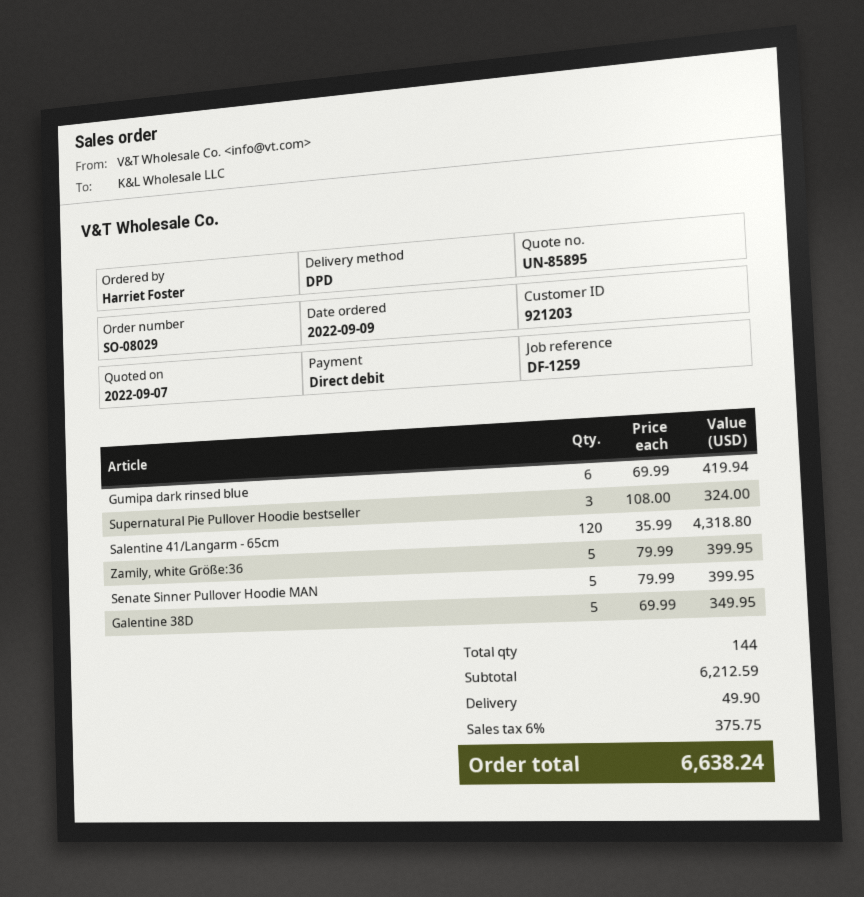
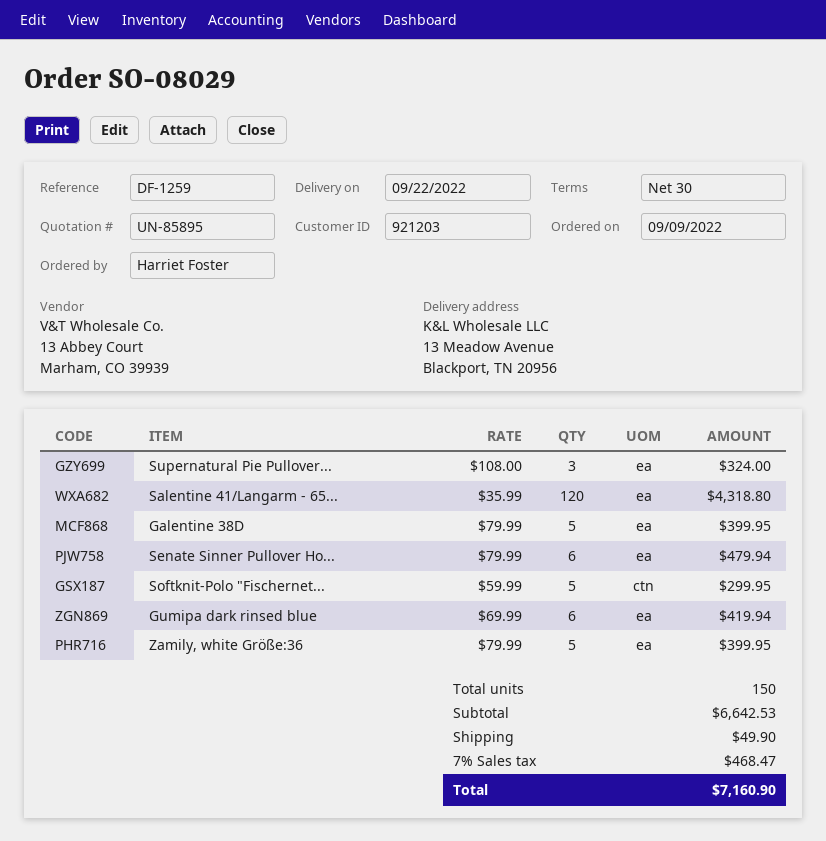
Senate Sinner Pullover Hoodie MAN: 5 x 79.99 = 399.95 -> 6 x 79.99 = 479.94
Galentine 38D: 5 x 69.99 = 349.95 -> 5 x 79.99 = 399.95
Softknit-Polo "Fischernet...: none -> 5 x 59.99 = 299.95
total quantity: 144 -> 150
subtotal: 6212.59 -> 6642.53
tax: 6% = 375.75 -> 7% = 468.47
total: 6638.24 -> 7160.90

